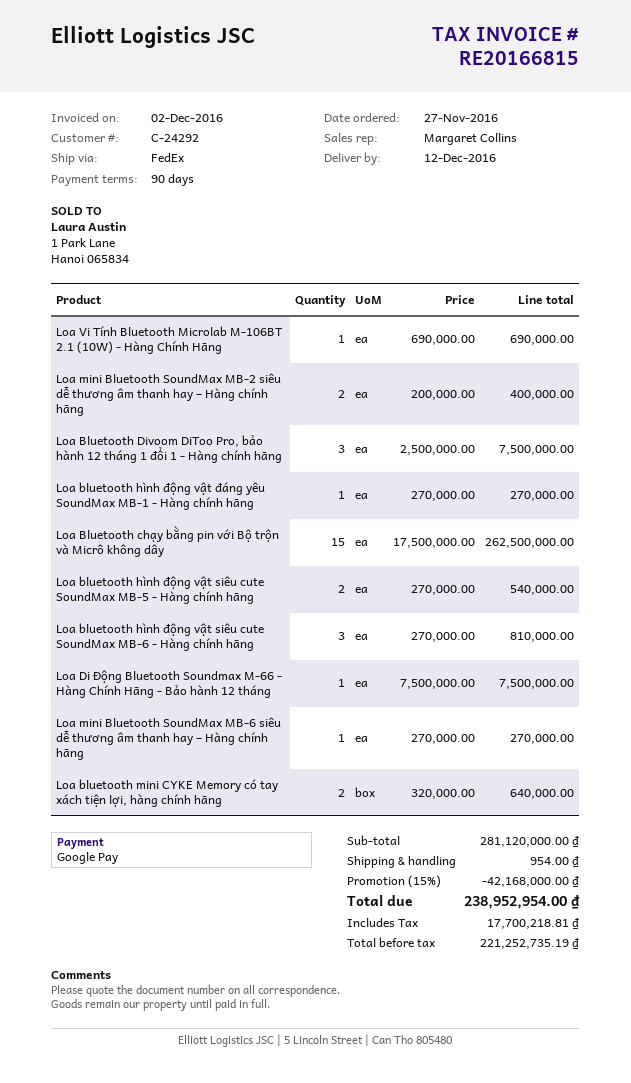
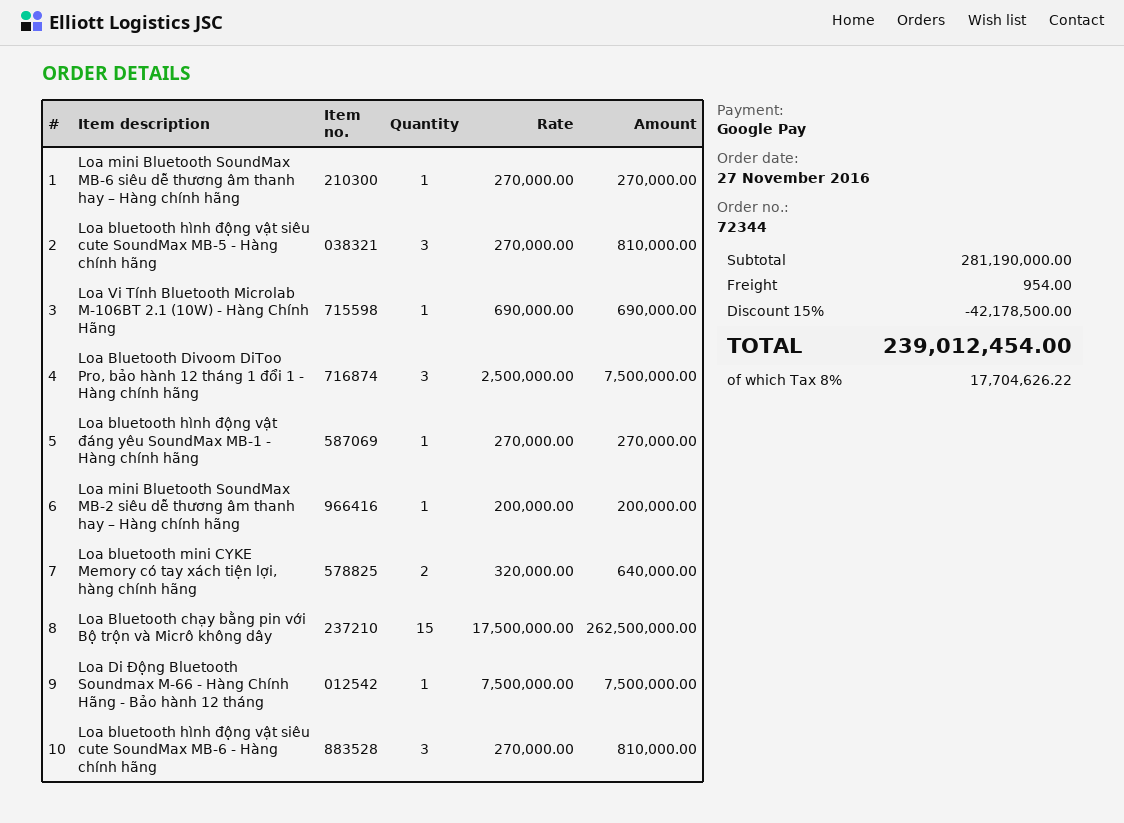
Loa mini Bluetooth SoundMax MB-2 siêu dễ thương âm thanh hay – Hàng chính hãng: 2 x 200000.00 = 400000.00 -> 1 x 200000.00 = 200000.00
Loa bluetooth hình động vật siêu cute SoundMax MB-5 - Hàng chính hãng: 2 x 270000.00 = 540000.00 -> 3 x 270000.00 = 810000.00
subtotal: 281120000.00 -> 281190000.00
discount: 15% = 42168000.00 -> 15% = 42178500.00
tax: 17700218.81 -> 17704626.22
total: 238952954.00 -> 239012454.00

